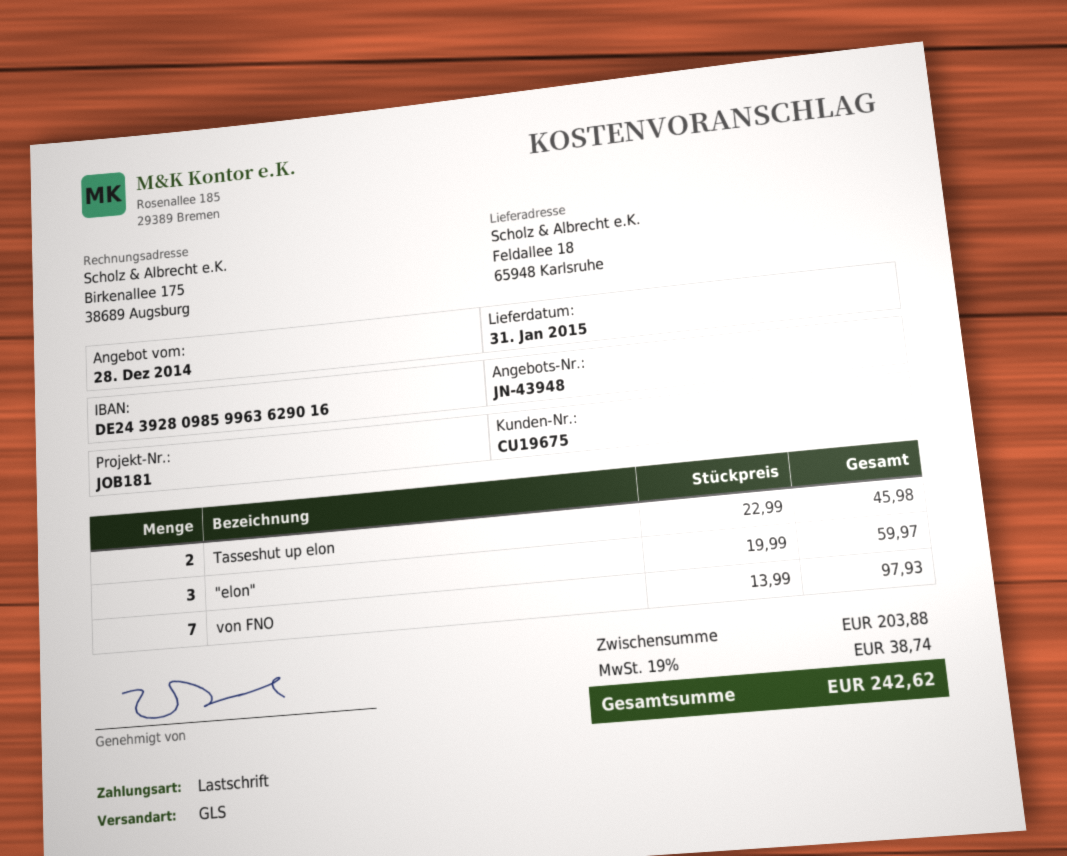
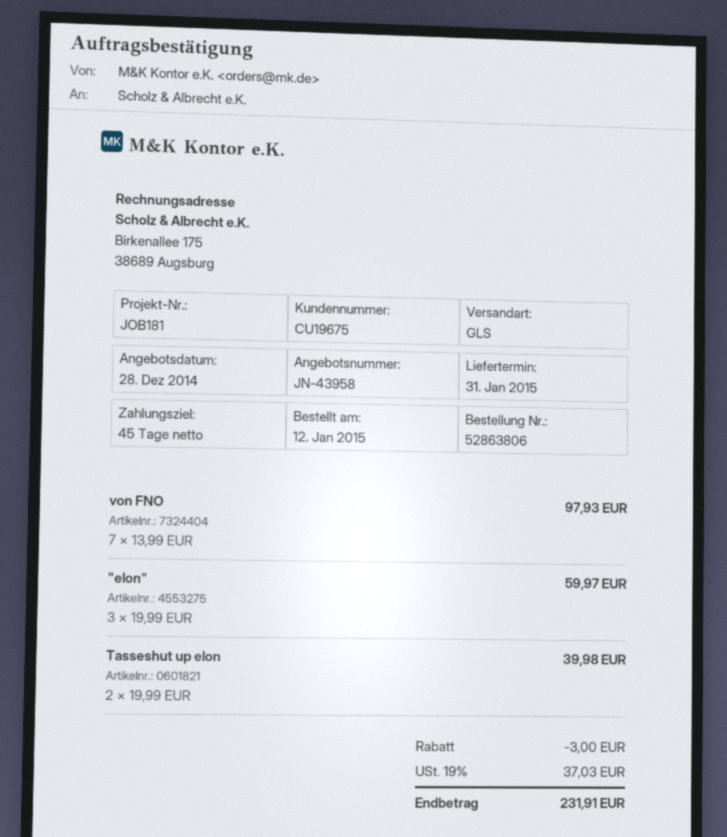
quote number: JN-43948 -> JN-43958
Tasseshut up elon: 2 x 22.99 = 45.98 -> 2 x 19.99 = 39.98
discount: none -> 3.00
tax: 19% = 38.74 -> 19% = 37.03
total: 242.62 -> 231.91

